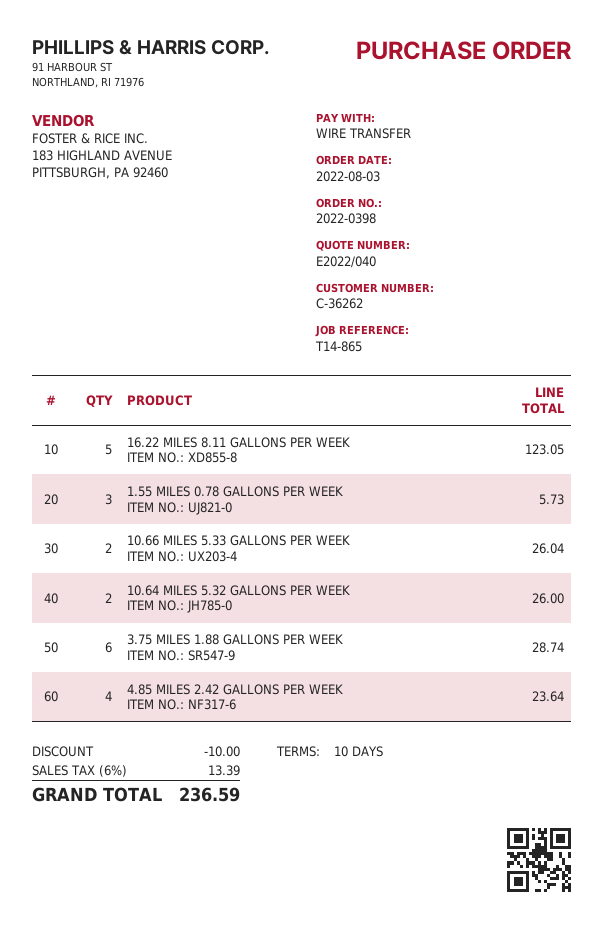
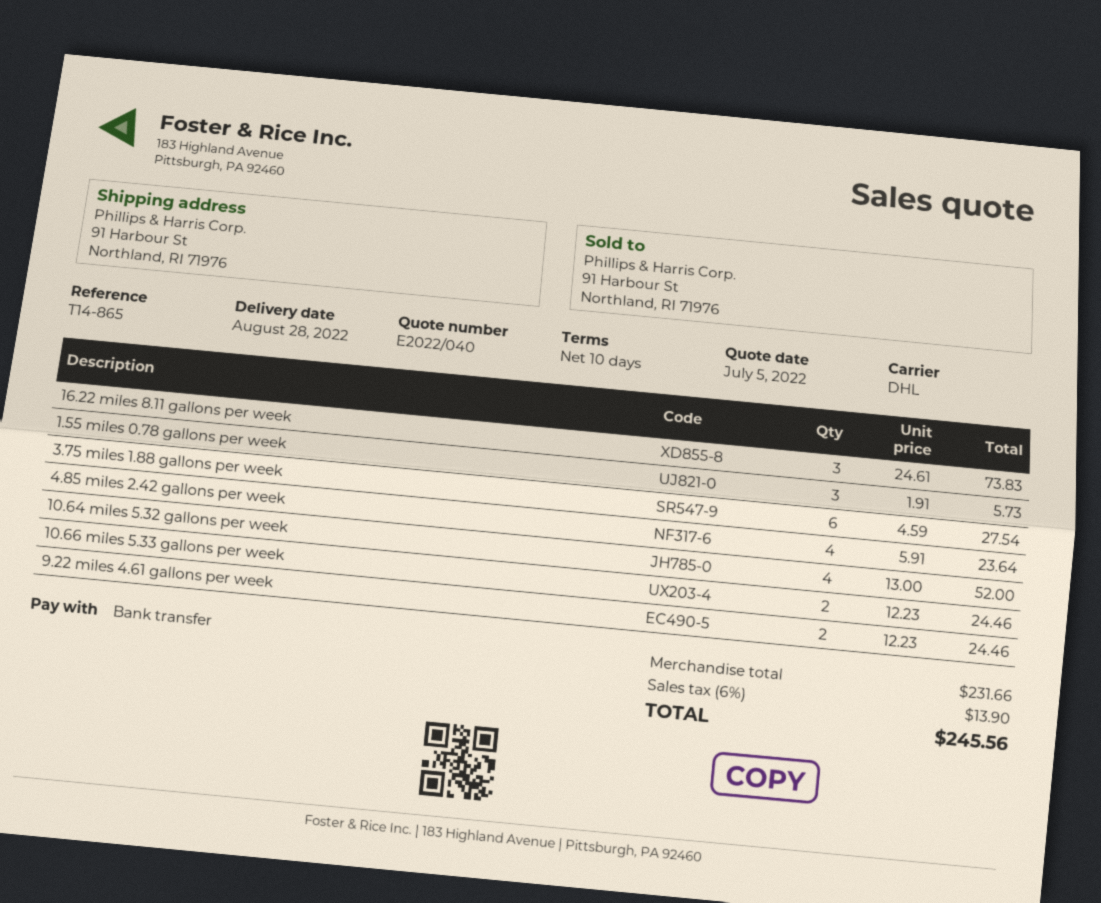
16.22 MILES 8.11 GALLONS PER WEEK: 5 for 123.05 -> 3 for 73.83
10.66 MILES 5.33 GALLONS PER WEEK: 2 for 26.04 -> 2 for 24.46
10.64 MILES 5.32 GALLONS PER WEEK: 2 for 26.00 -> 4 for 52.00
3.75 MILES 1.88 GALLONS PER WEEK: 6 for 28.74 -> 6 for 27.54
9.22 miles 4.61 gallons per week: none -> 2 for 24.46
discount: 10.00 -> none
tax: 6% = 13.39 -> 6% = 13.90
total: 236.59 -> 245.56

